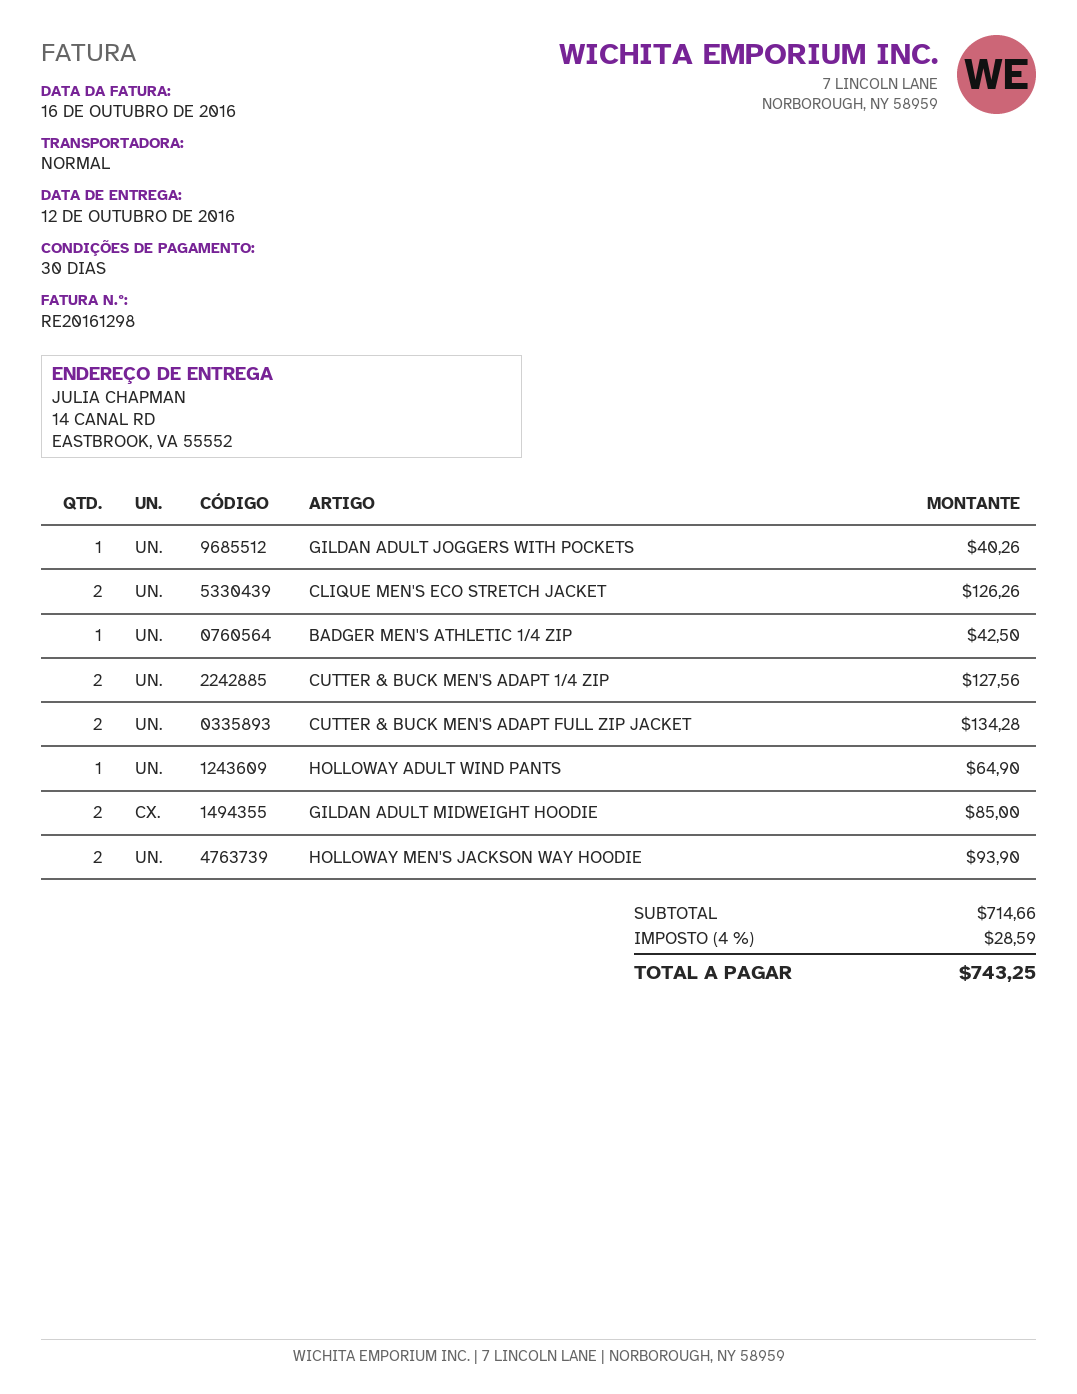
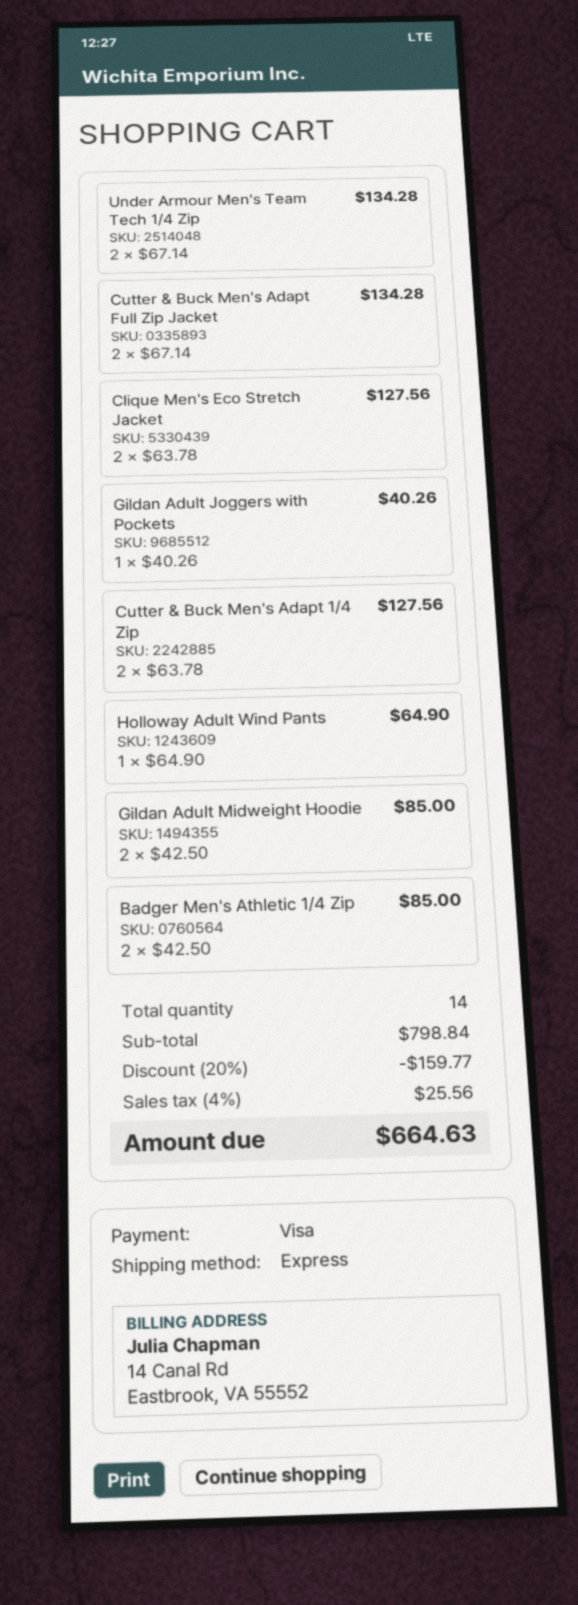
shipping method: standard -> express
CLIQUE MEN'S ECO STRETCH JACKET: 2 for 126.26 -> 2 for 127.56
BADGER MEN'S ATHLETIC 1/4 ZIP: 1 for 42.50 -> 2 for 85.00
HOLLOWAY MEN'S JACKSON WAY HOODIE: 2 for 93.90 -> none
Under Armour Men's Team Tech 1/4 Zip: none -> 2 for 134.28
subtotal: 714.66 -> 798.84
discount: none -> 20% = 159.77
tax: 4% = 28.59 -> 4% = 25.56
total: 743.25 -> 664.63

